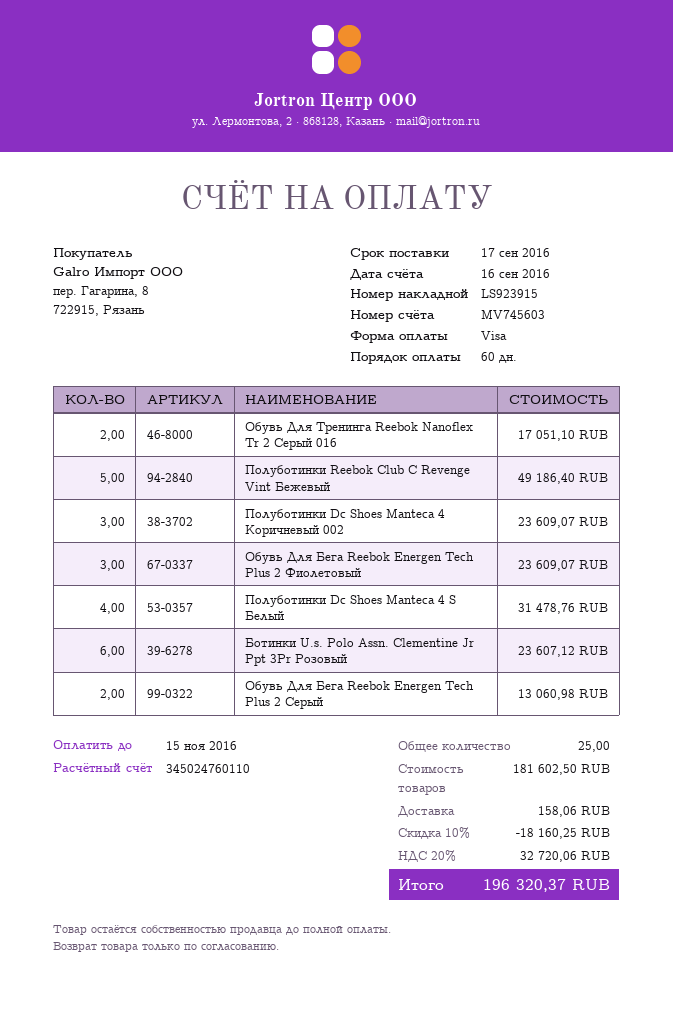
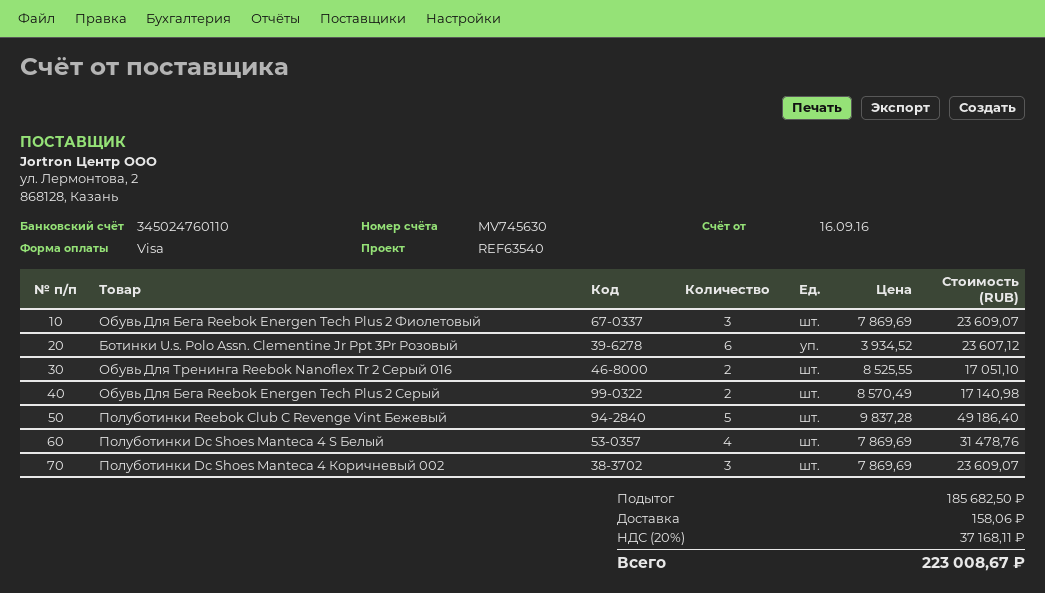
invoice number: MV745603 -> MV745630
Обувь Для Бега Reebok Energen Tech Plus 2 Серый: 2 for 13060.98 -> 2 for 17140.98
subtotal: 181602.50 -> 185682.50
discount: 10% = 18160.25 -> none
tax: 20% = 32720.06 -> 20% = 37168.11
total: 196320.37 -> 223008.67

